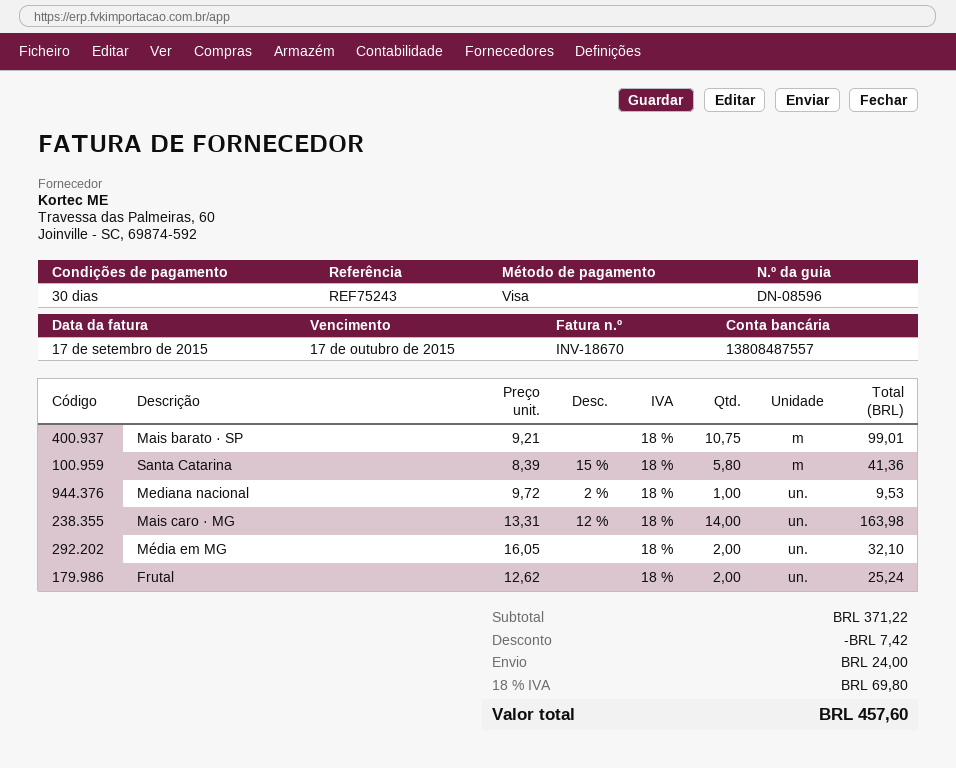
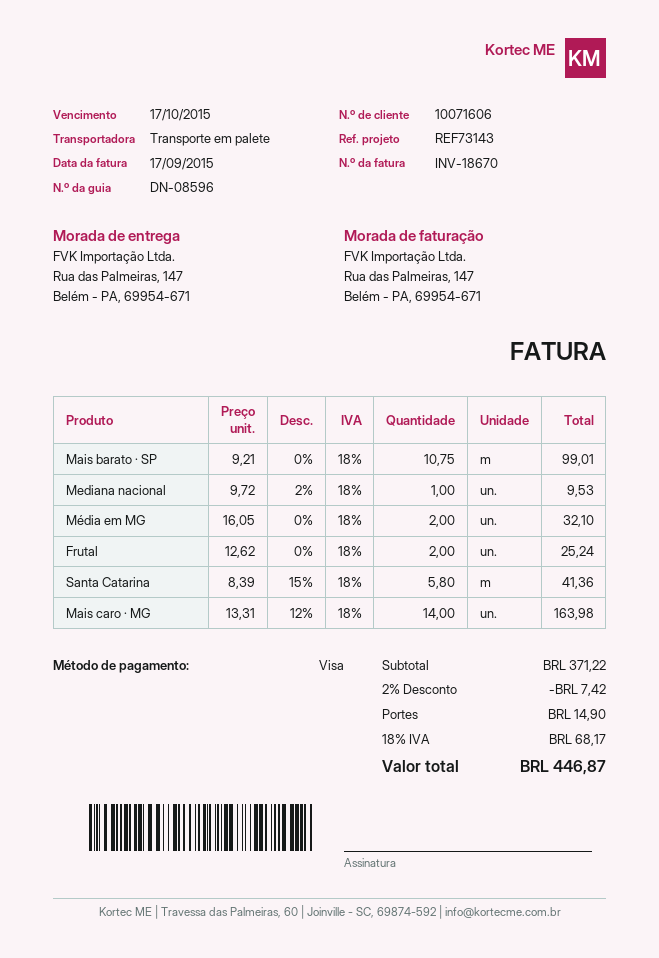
reference: REF75243 -> REF73143
shipping: 24.00 -> 14.90
tax: 18% = 69.80 -> 18% = 68.17
total: 457.60 -> 446.87

